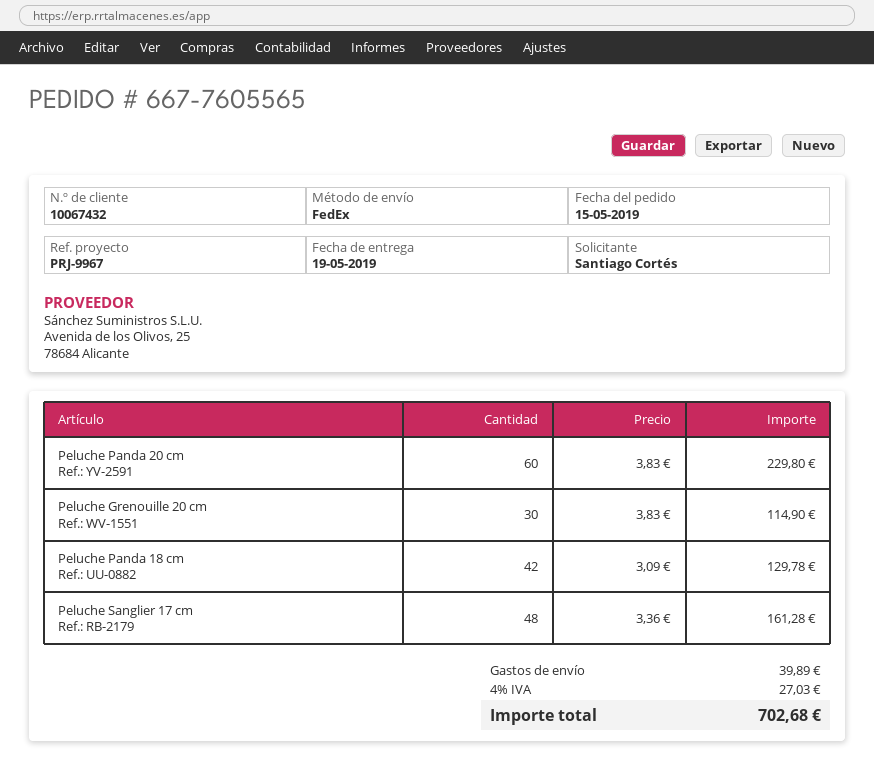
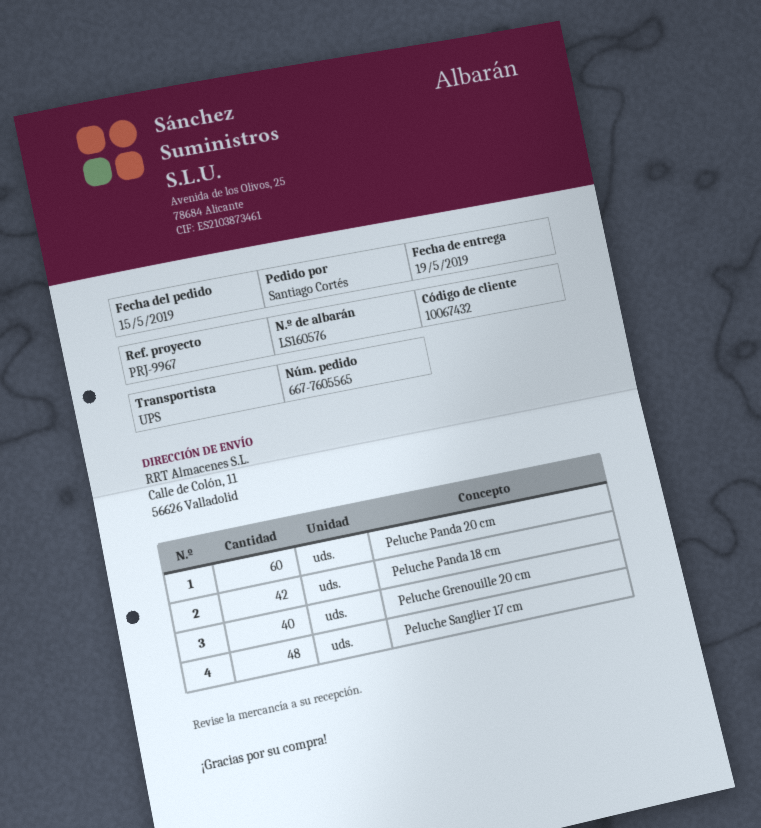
shipping method: FedEx -> UPS
Peluche Grenouille 20 cm: 30 -> 40

